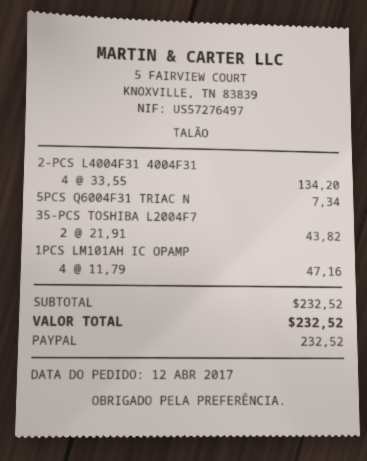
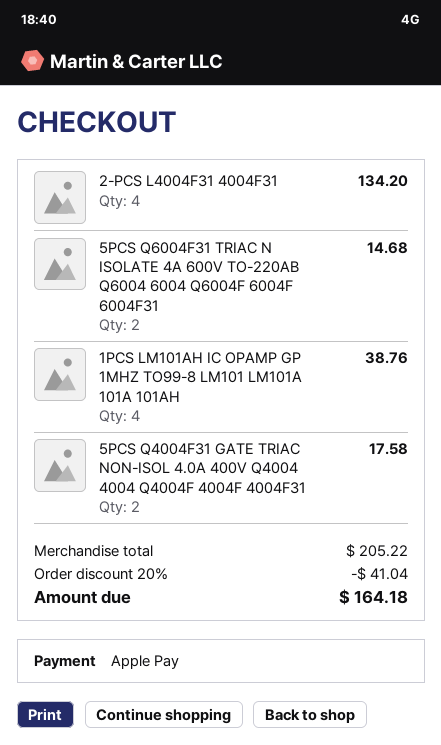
payment method: PayPal -> Apple Pay
5PCS Q6004F31 TRIAC N: 1 for 7.34 -> 2 for 14.68
35-PCS TOSHIBA L2004F7: 2 for 43.82 -> none
1PCS LM101AH IC OPAMP: 4 for 47.16 -> 4 for 38.76
5PCS Q4004F31 GATE TRIAC NON-ISOL 4.0A 400V Q4004 4004 Q4004F 4004F 4004F31: none -> 2 for 17.58
subtotal: 232.52 -> 205.22
discount: none -> 20% = 41.04
total: 232.52 -> 164.18

